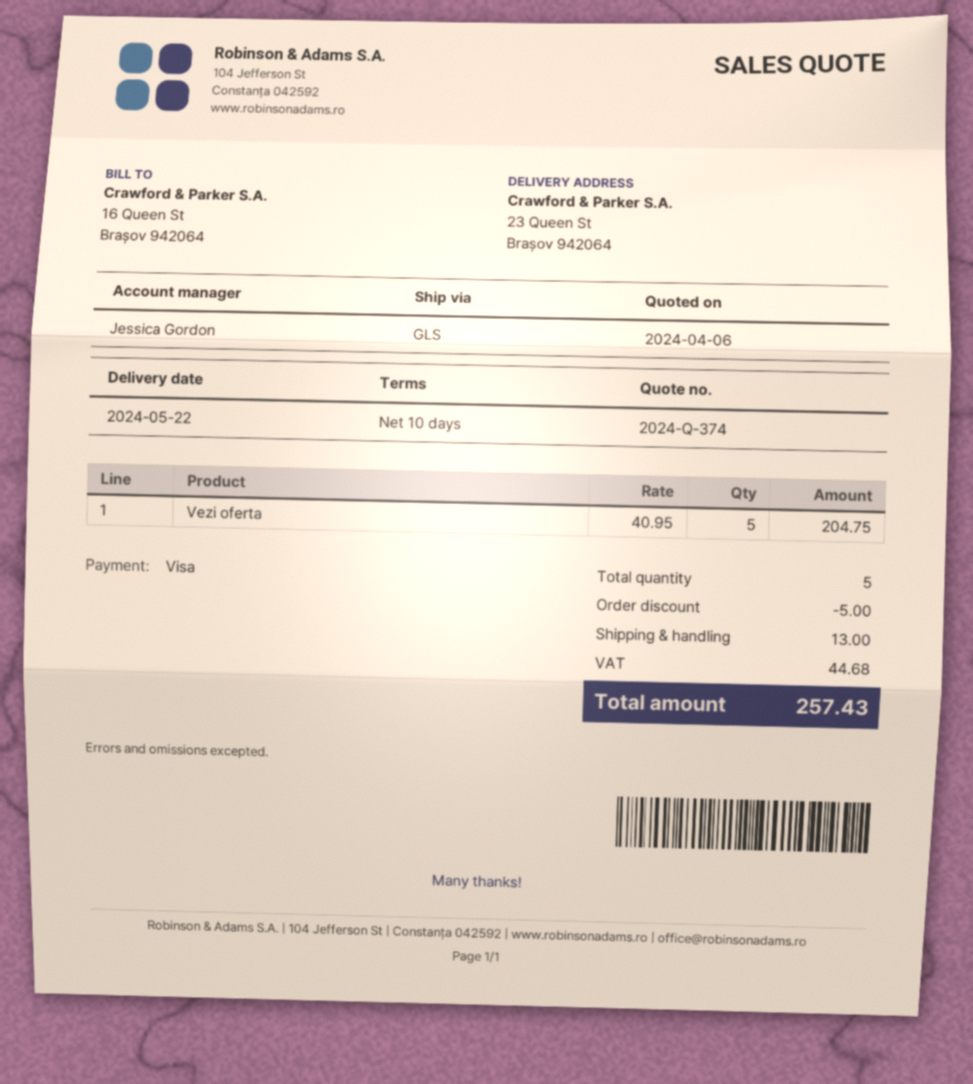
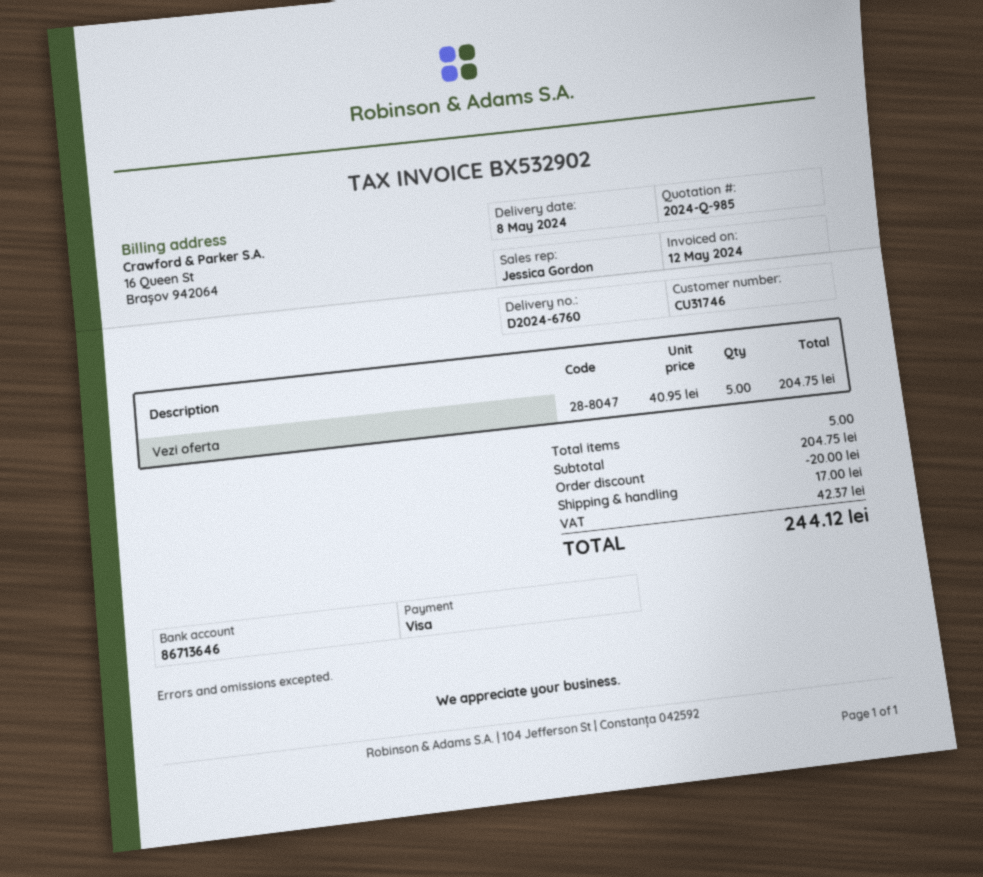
quote number: 2024-Q-374 -> 2024-Q-985
delivery date: 2024-05-22 -> 2024-05-08
discount: 5.00 -> 20.00
shipping: 13.00 -> 17.00
tax: 44.68 -> 42.37
total: 257.43 -> 244.12

